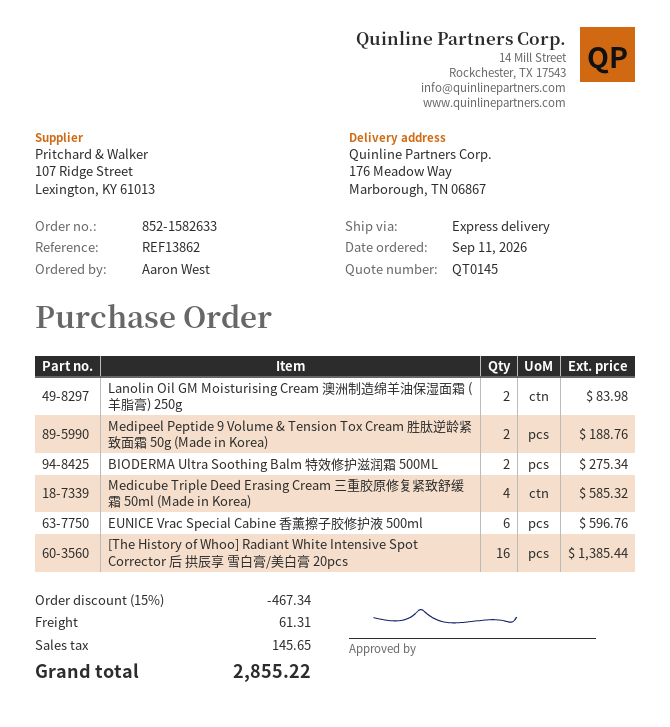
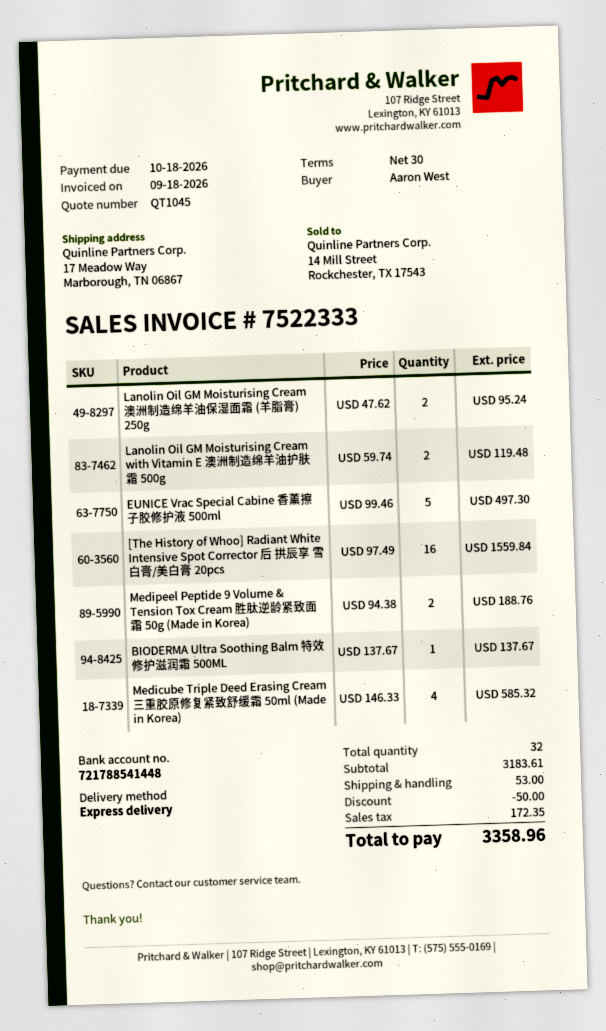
quote number: QT0145 -> QT1045
ship to: 176 Meadow Way, Marborough, TN 06867 -> 17 Meadow Way, Marborough, TN 06867
Lanolin Oil GM Moisturising Cream 澳洲制造绵羊油保湿面霜 (羊脂膏) 250g: 2 for 83.98 -> 2 for 95.24
BIODERMA Ultra Soothing Balm 特效修护滋润霜 500ML: 2 for 275.34 -> 1 for 137.67
EUNICE Vrac Special Cabine 香薰擦子胶修护液 500ml: 6 for 596.76 -> 5 for 497.30
[The History of Whoo] Radiant White Intensive Spot Corrector 后 拱辰享 雪白膏/美白膏 20pcs: 16 for 1385.44 -> 16 for 1559.84
Lanolin Oil GM Moisturising Cream with Vitamin E 澳洲制造绵羊油护肤霜 500g: none -> 2 for 119.48
discount: 467.34 -> 50.00
shipping: 61.31 -> 53.00
tax: 145.65 -> 172.35
total: 2855.22 -> 3358.96

